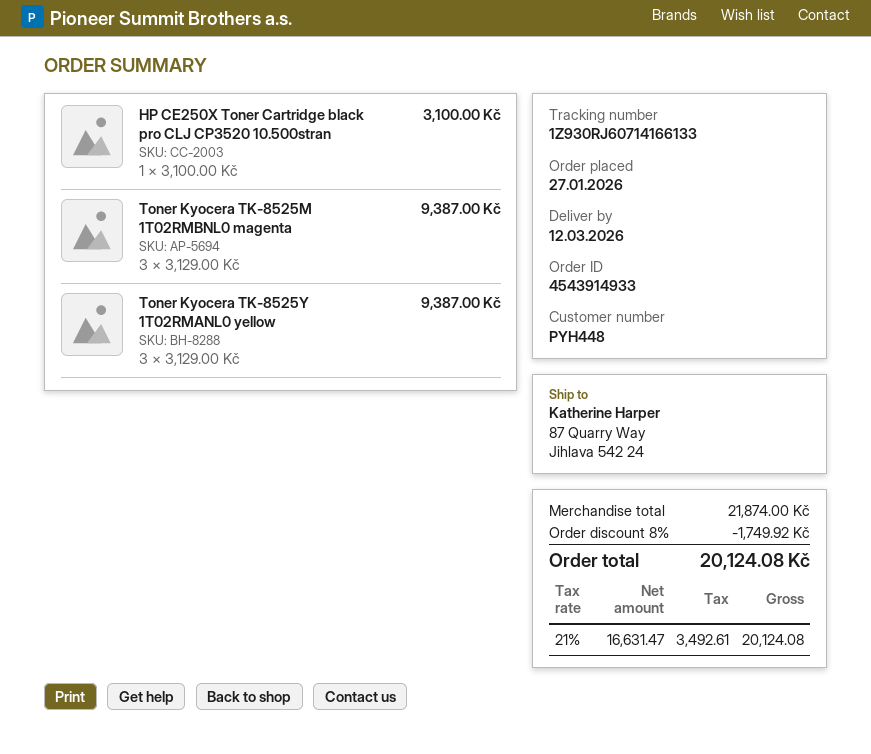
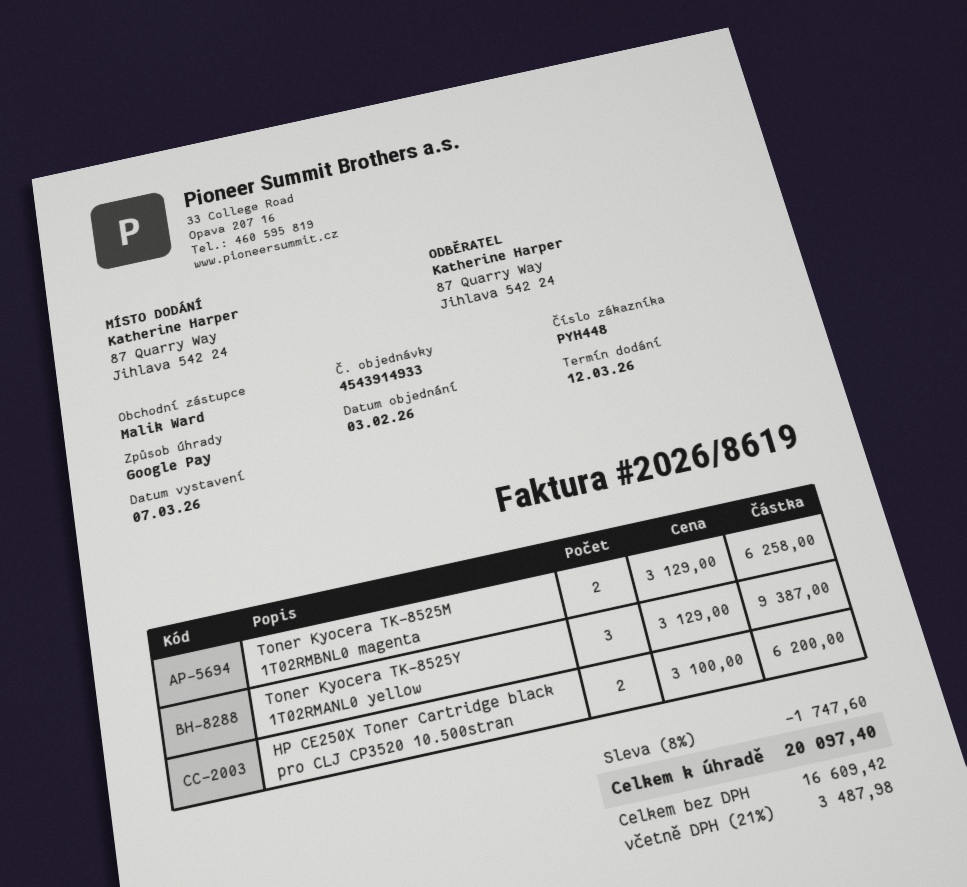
order date: 2026-01-27 -> 2026-02-03
HP CE250X Toner Cartridge black pro CLJ CP3520 10.500stran: 1 x 3100.00 = 3100.00 -> 2 x 3100.00 = 6200.00
Toner Kyocera TK-8525M 1T02RMBNL0 magenta: 3 x 3129.00 = 9387.00 -> 2 x 3129.00 = 6258.00
discount: 8% = 1749.92 -> 8% = 1747.60
net: 16631.47 -> 16609.42
tax: 21% = 3492.61 -> 21% = 3487.98
total: 20124.08 -> 20097.40

